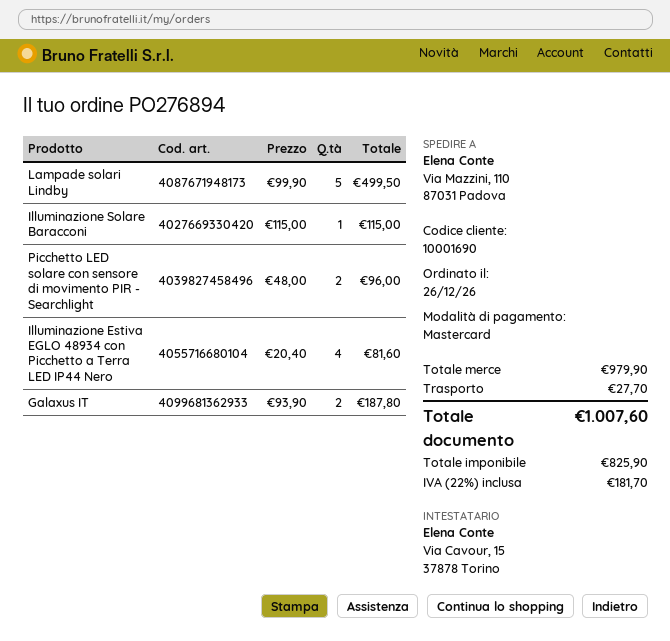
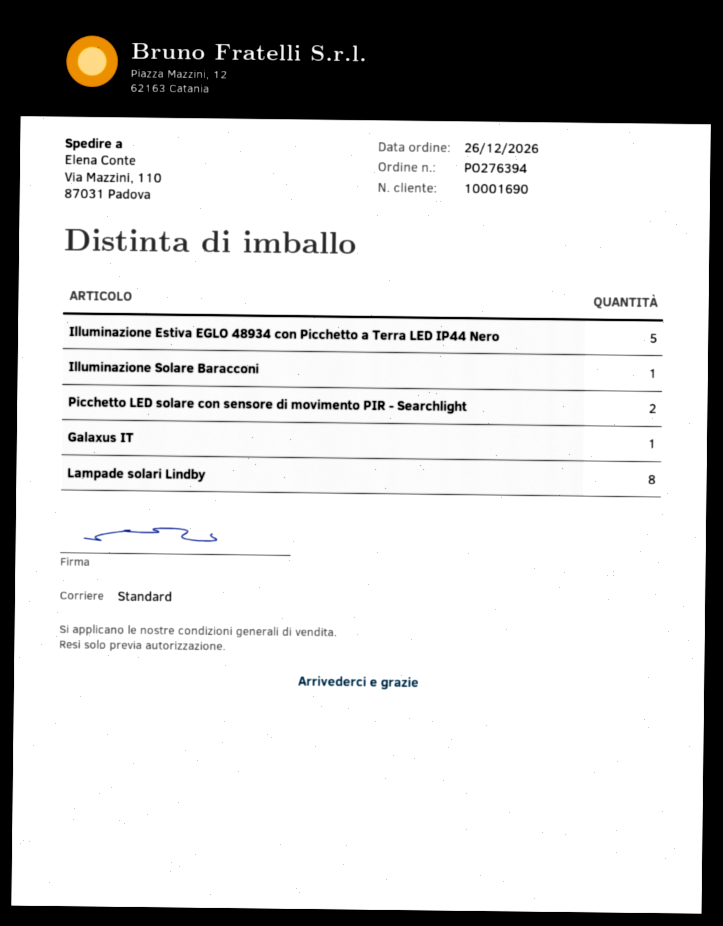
order number: PO276894 -> PO276394
Lampade solari Lindby: 5 -> 8
Illuminazione Estiva EGLO 48934 con Picchetto a Terra LED IP44 Nero: 4 -> 5
Galaxus IT: 2 -> 1

